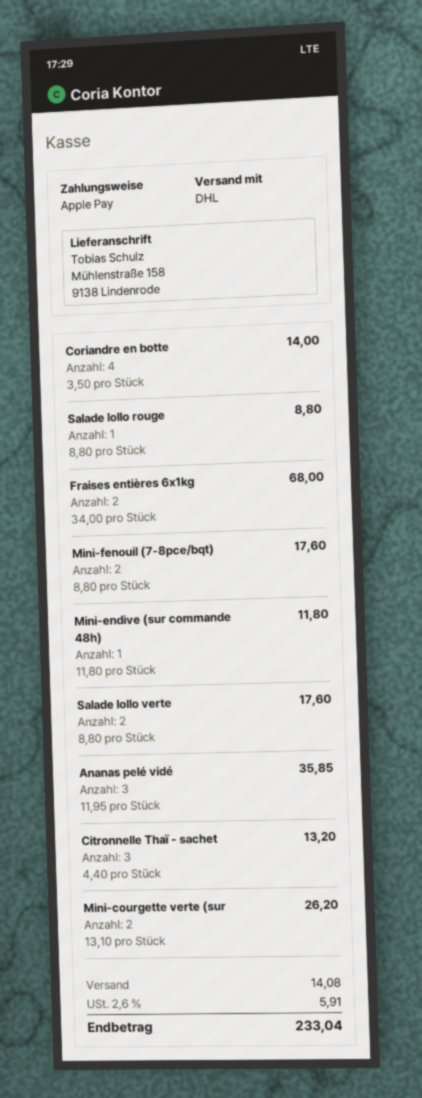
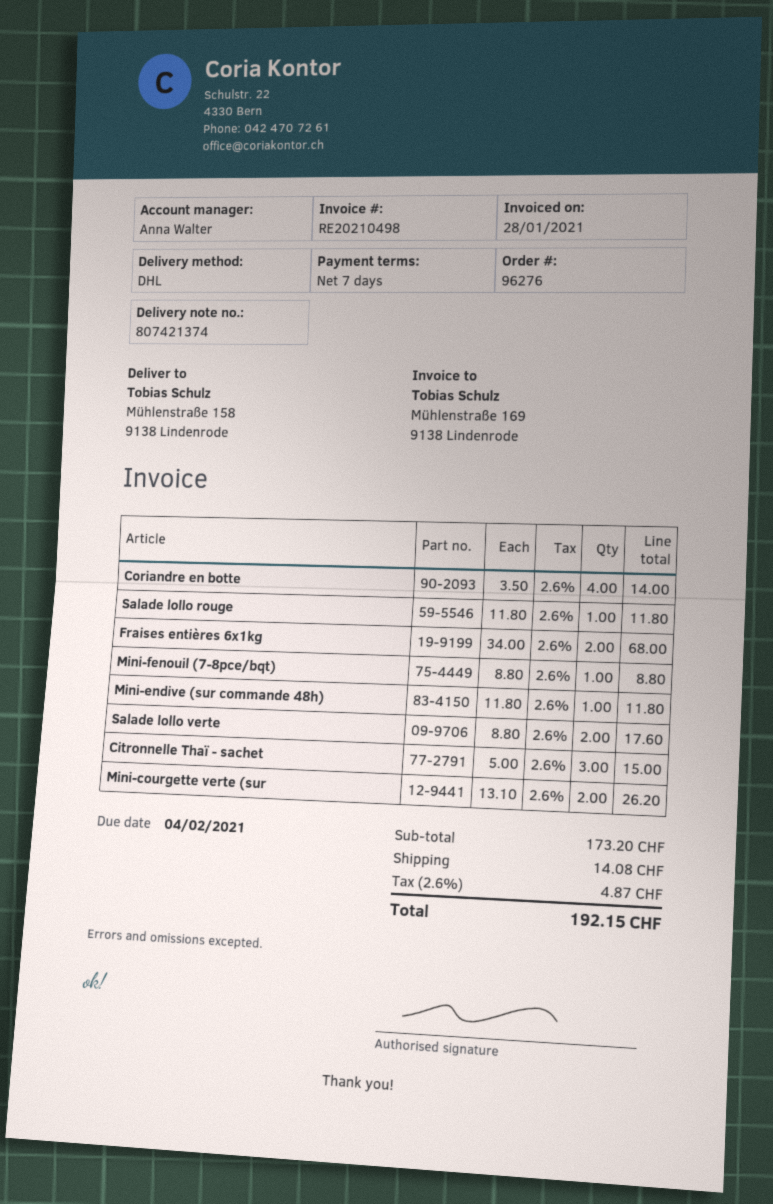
Salade lollo rouge: 1 x 8.80 = 8.80 -> 1 x 11.80 = 11.80
Mini-fenouil (7-8pce/bqt): 2 x 8.80 = 17.60 -> 1 x 8.80 = 8.80
Ananas pelé vidé: 3 x 11.95 = 35.85 -> none
Citronnelle Thaï - sachet: 3 x 4.40 = 13.20 -> 3 x 5.00 = 15.00
tax: 2.6% = 5.91 -> 2.6% = 4.87
total: 233.04 -> 192.15

